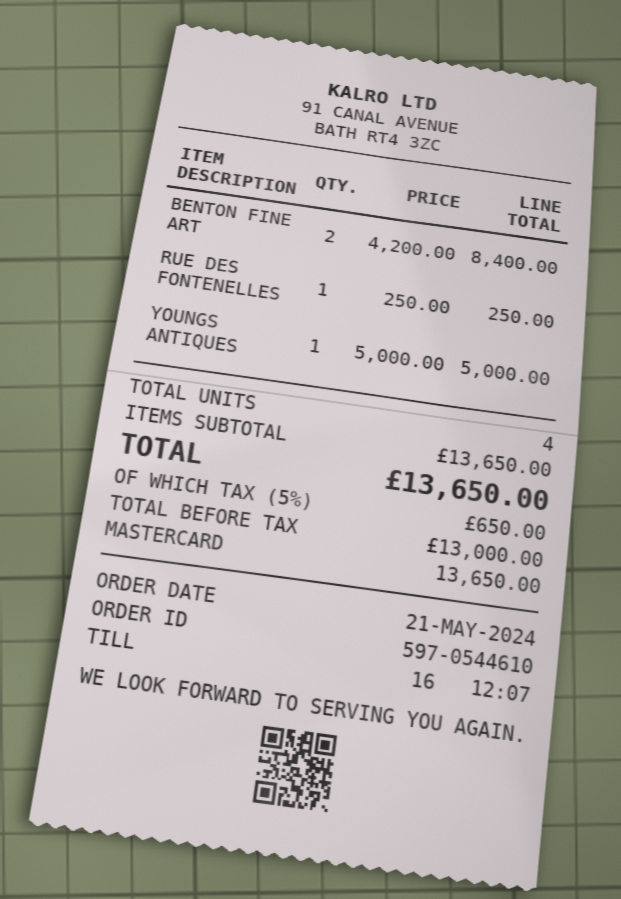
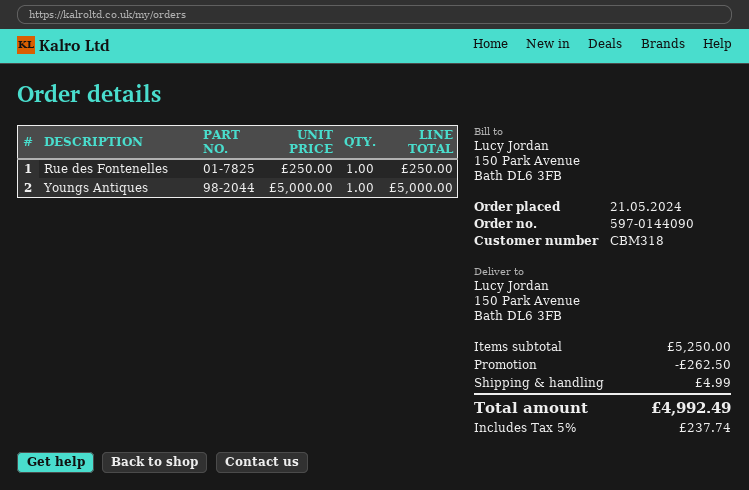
order number: 597-0544610 -> 597-0144090
BENTON FINE ART: 2 x 4200.00 = 8400.00 -> none
subtotal: 13650.00 -> 5250.00
discount: none -> 262.50
shipping: none -> 4.99
tax: 5% = 650.00 -> 5% = 237.74
total: 13650.00 -> 4992.49

